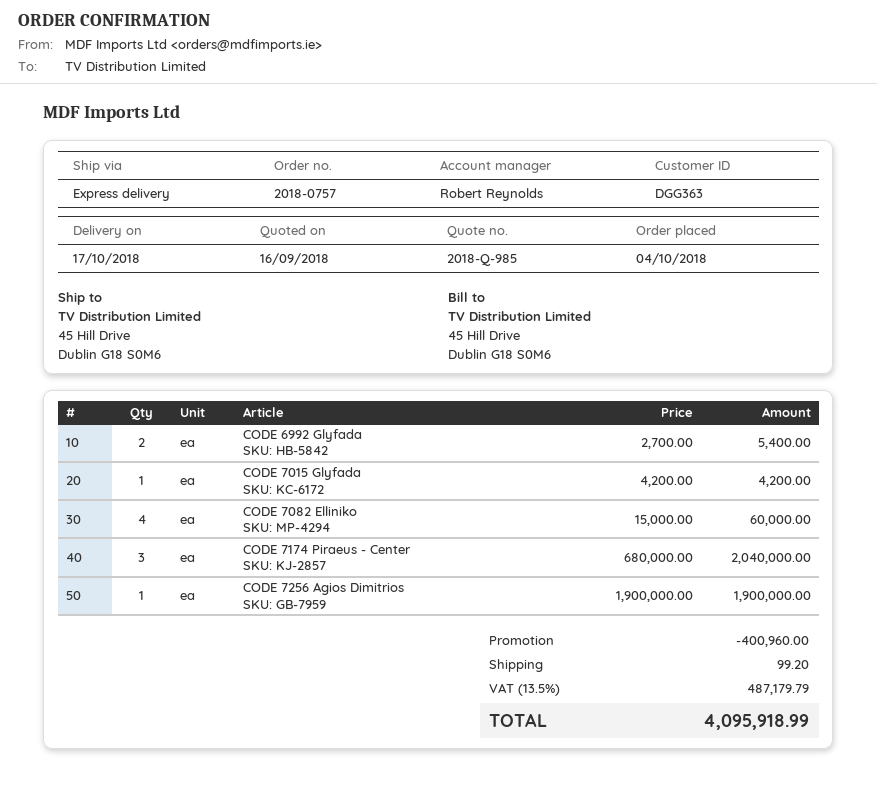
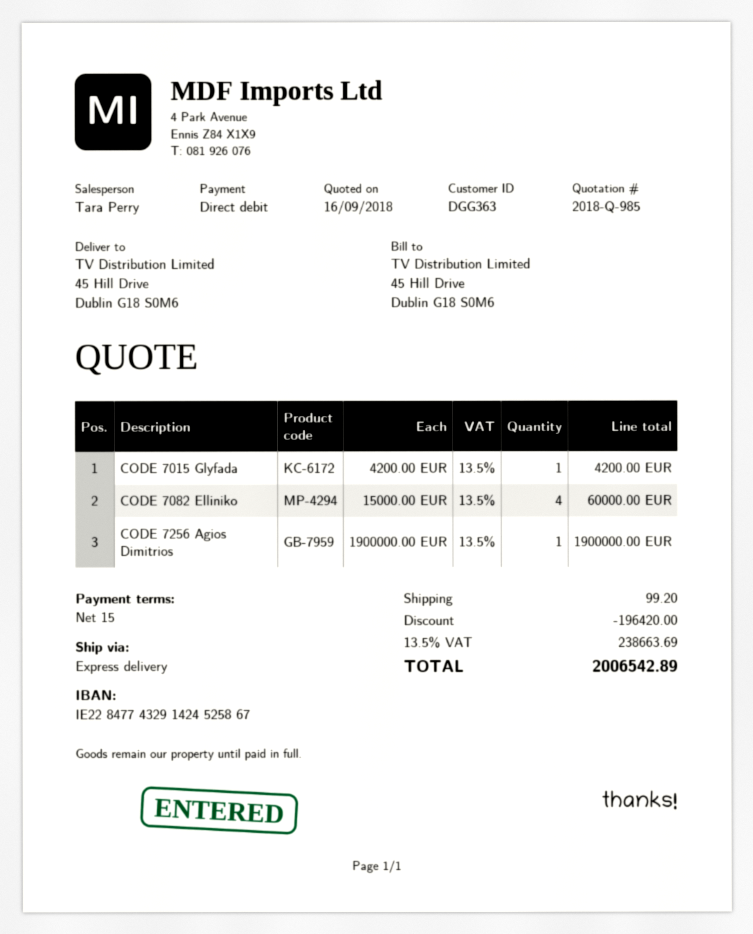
sales rep: Robert Reynolds -> Tara Perry
CODE 6992 Glyfada: 2 x 2700.00 = 5400.00 -> none
CODE 7174 Piraeus - Center: 3 x 680000.00 = 2040000.00 -> none
discount: 400960.00 -> 196420.00
tax: 13.5% = 487179.79 -> 13.5% = 238663.69
total: 4095918.99 -> 2006542.89

